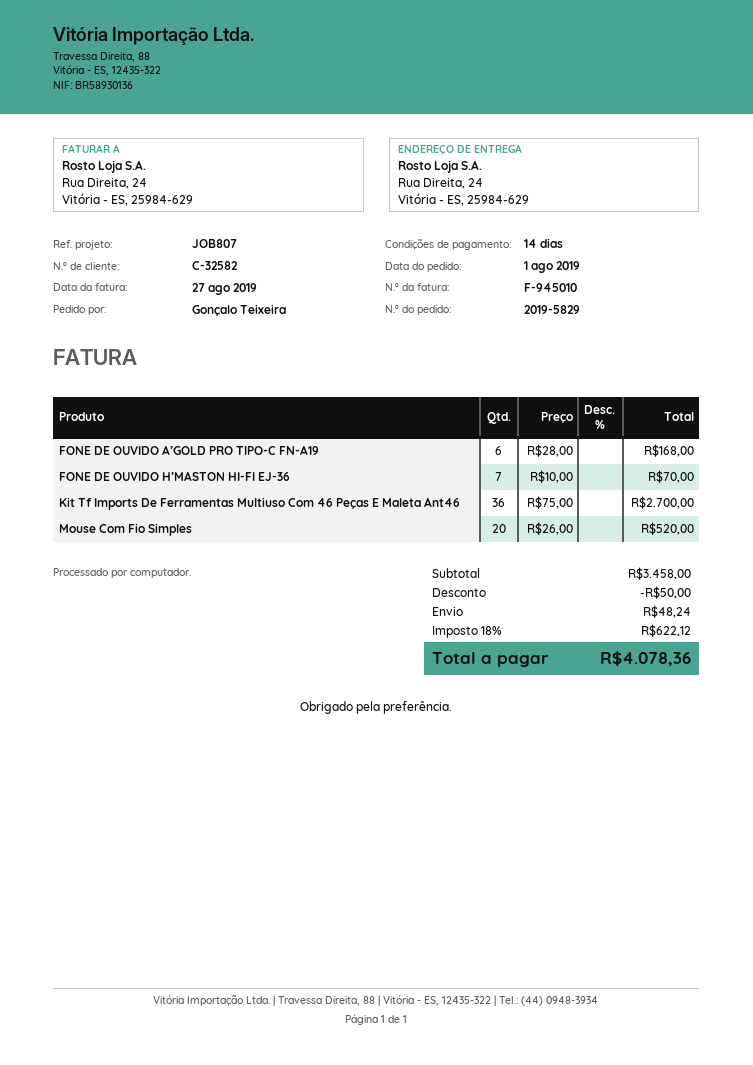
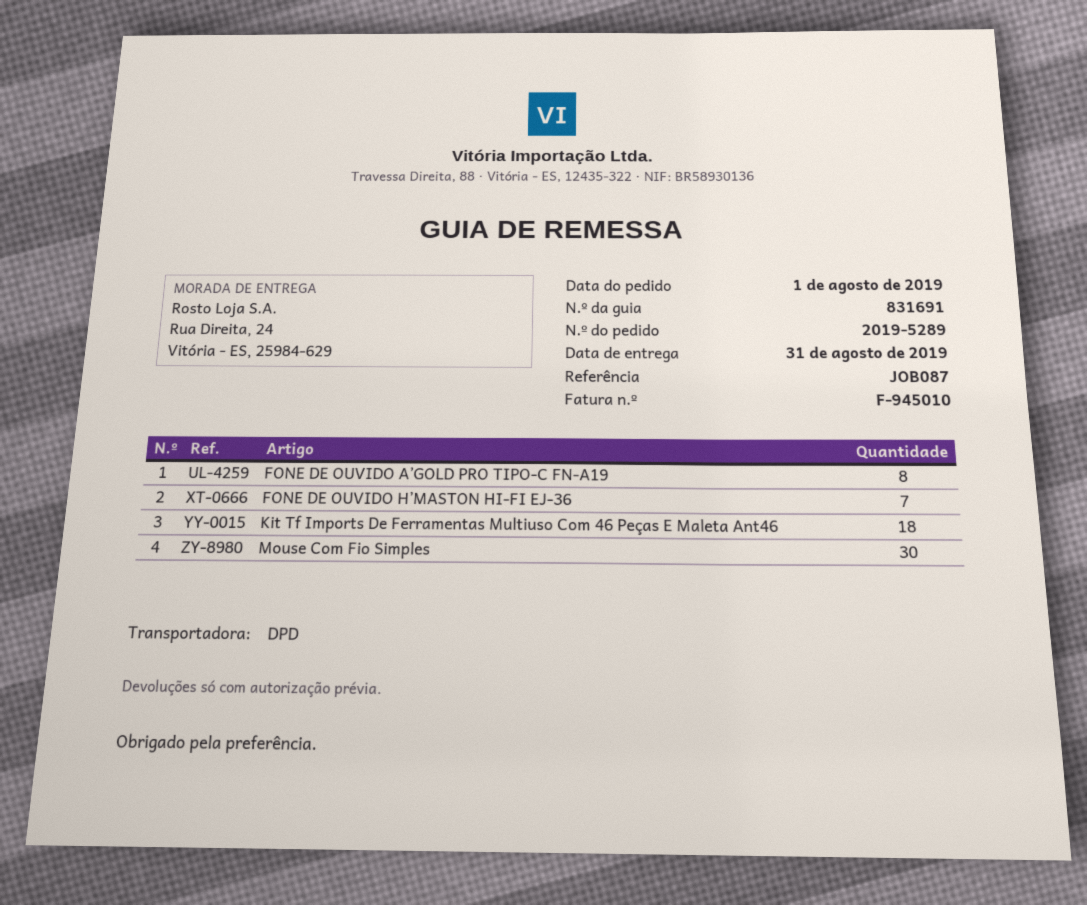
order number: 2019-5829 -> 2019-5289
reference: JOB807 -> JOB087
FONE DE OUVIDO A’GOLD PRO TIPO-C FN-A19: 6 -> 8
Kit Tf Imports De Ferramentas Multiuso Com 46 Peças E Maleta Ant46: 36 -> 18
Mouse Com Fio Simples: 20 -> 30

